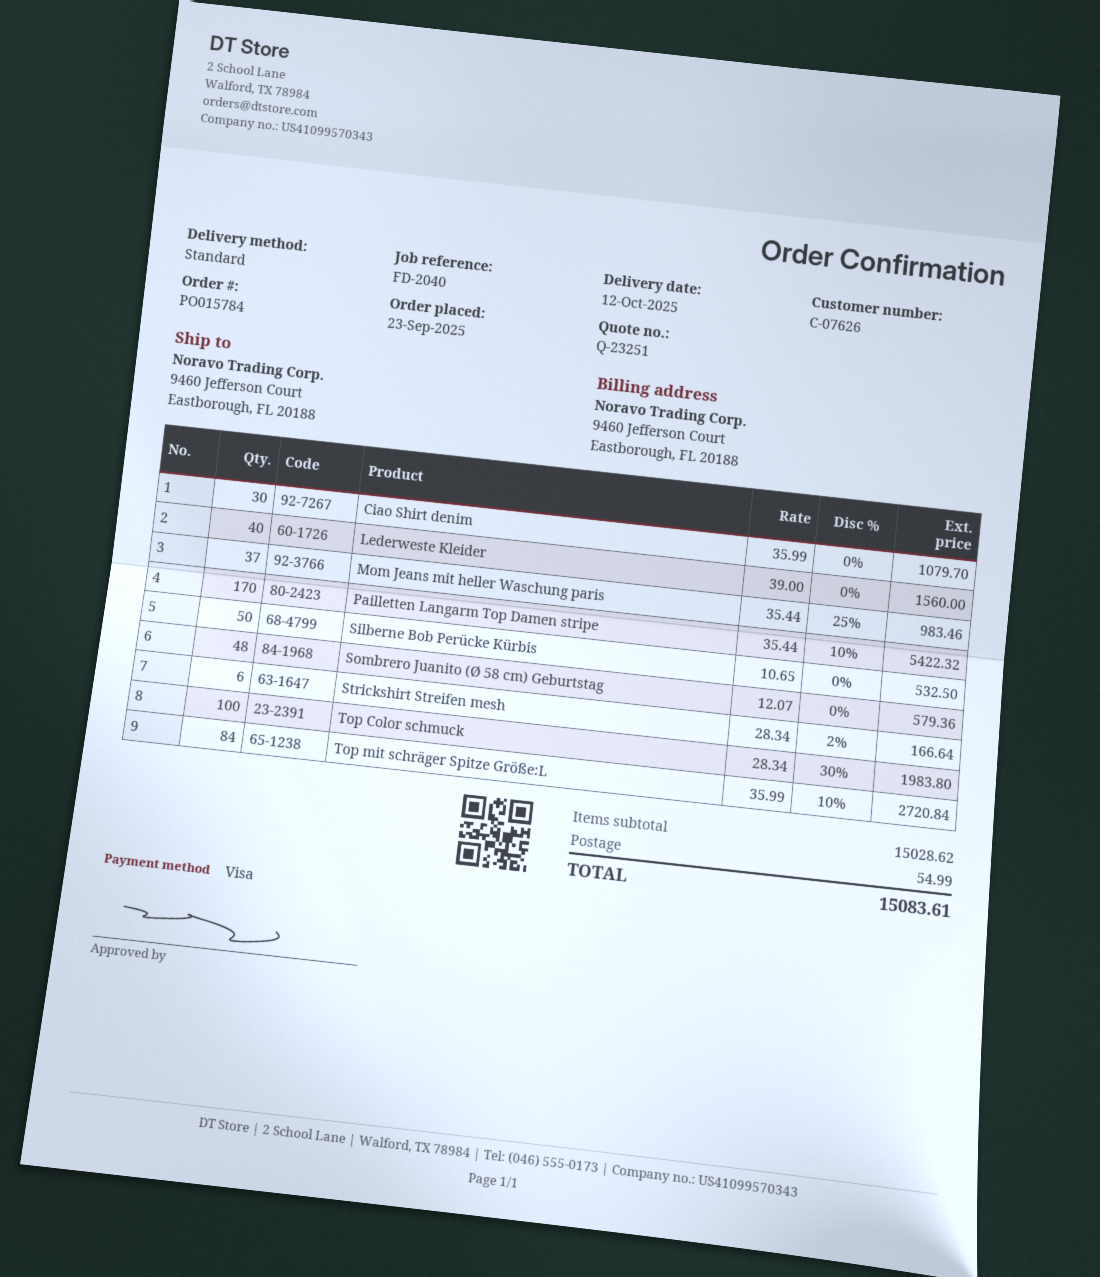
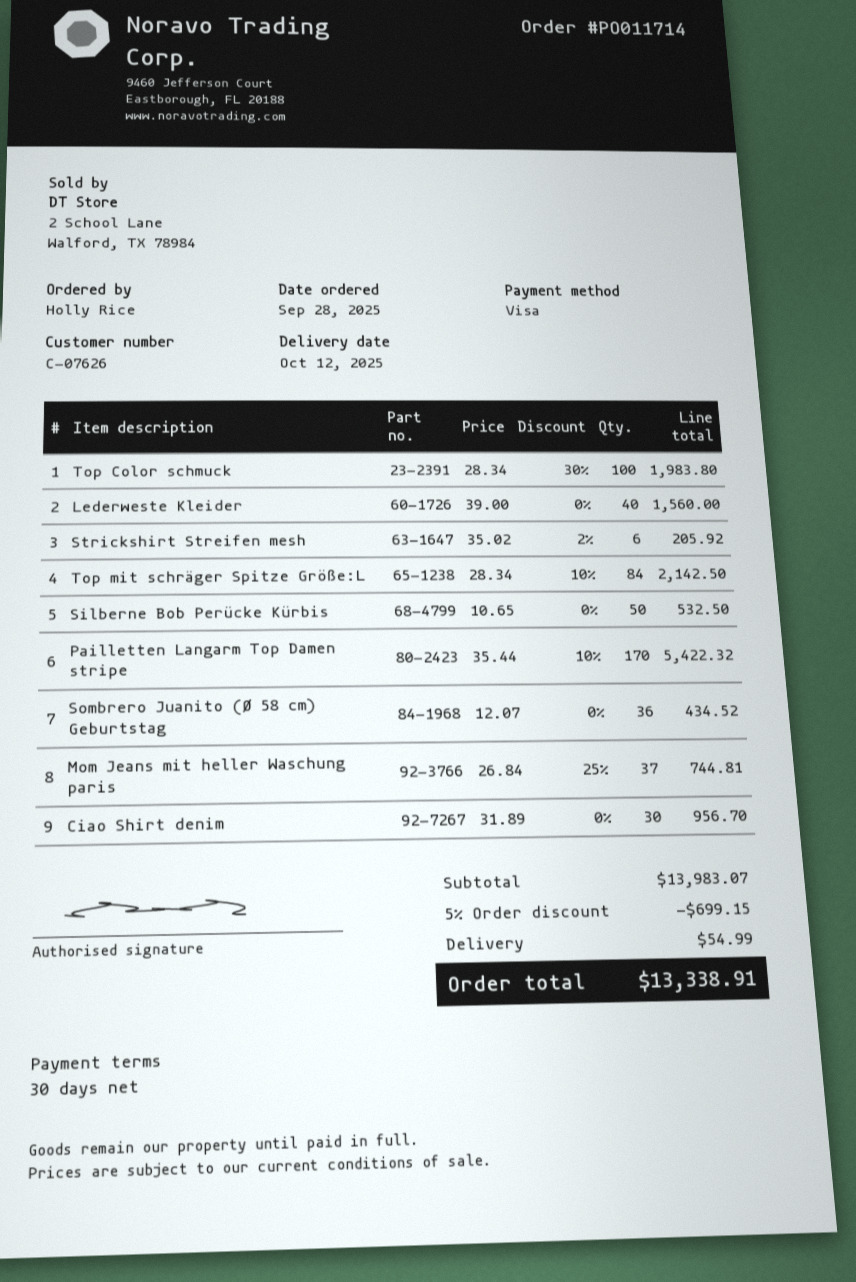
order number: PO015784 -> PO011714
order date: 2025-09-23 -> 2025-09-28
Ciao Shirt denim: 30 x 35.99 = 1079.70 -> 30 x 31.89 = 956.70
Mom Jeans mit heller Waschung paris: 37 x 35.44 - 25% = 983.46 -> 37 x 26.84 - 25% = 744.81
Sombrero Juanito (Ø 58 cm) Geburtstag: 48 x 12.07 = 579.36 -> 36 x 12.07 = 434.52
Strickshirt Streifen mesh: 6 x 28.34 - 2% = 166.64 -> 6 x 35.02 - 2% = 205.92
Top mit schräger Spitze Größe:L: 84 x 35.99 - 10% = 2720.84 -> 84 x 28.34 - 10% = 2142.50
subtotal: 15028.62 -> 13983.07
discount: none -> 5% = 699.15
total: 15083.61 -> 13338.91

